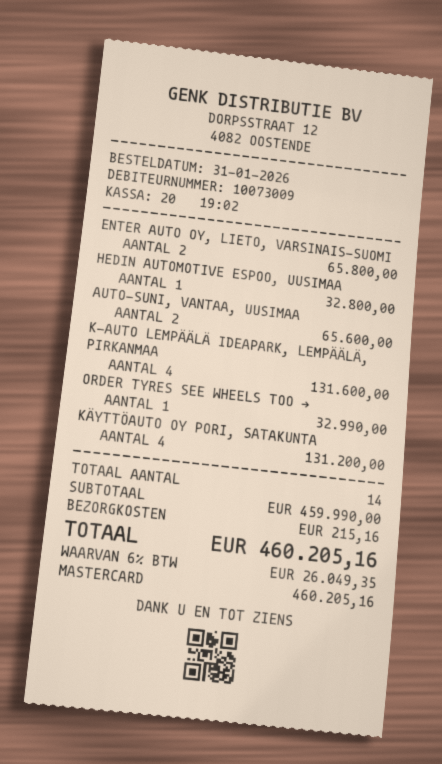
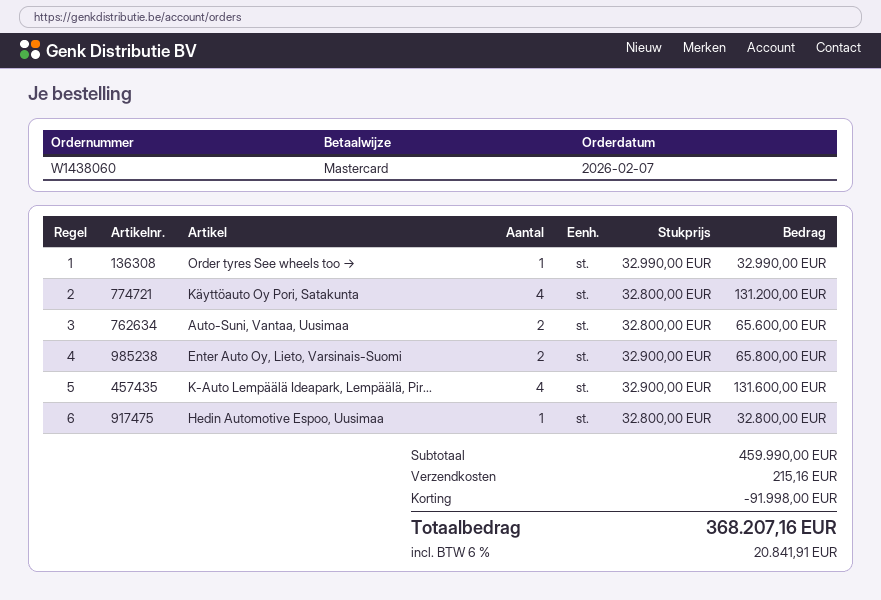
order date: 2026-01-31 -> 2026-02-07
discount: none -> 91998.00
tax: 6% = 26049.35 -> 6% = 20841.91
total: 460205.16 -> 368207.16

